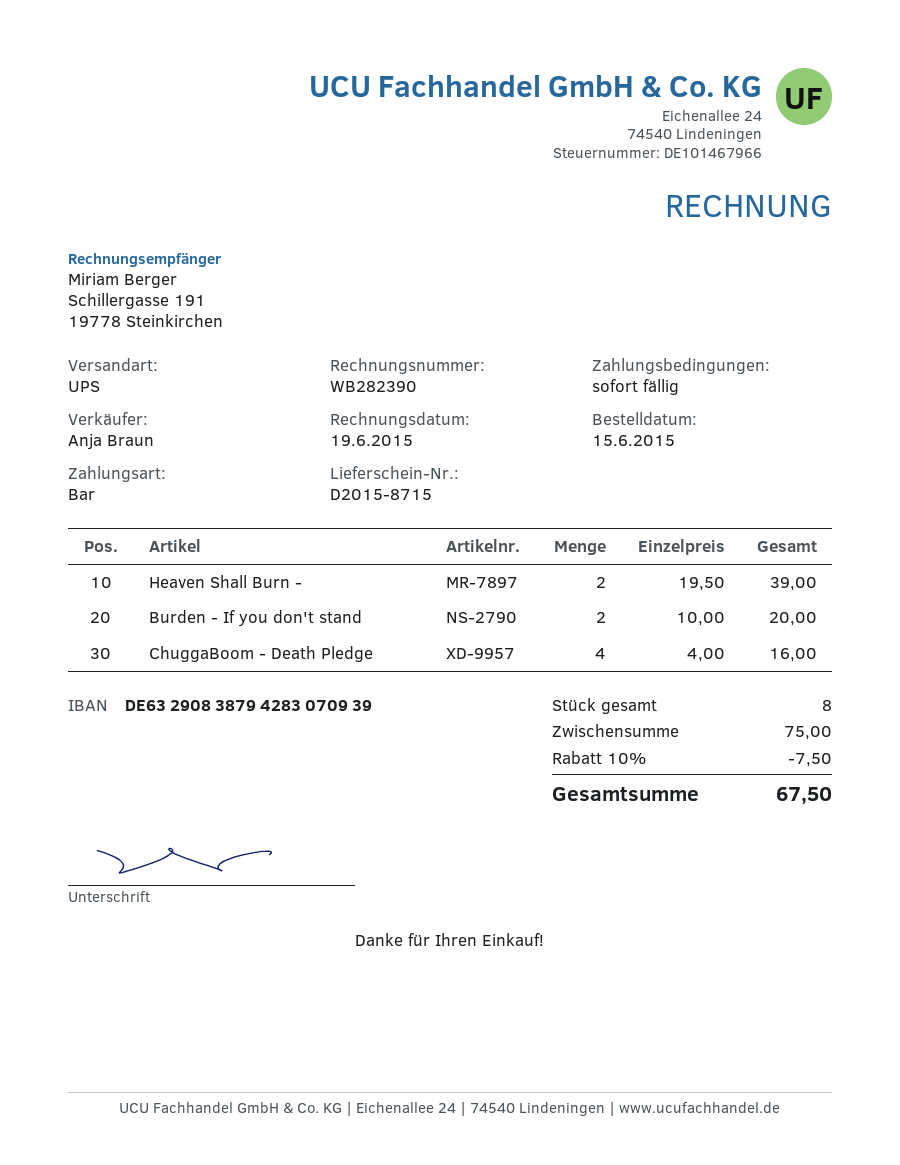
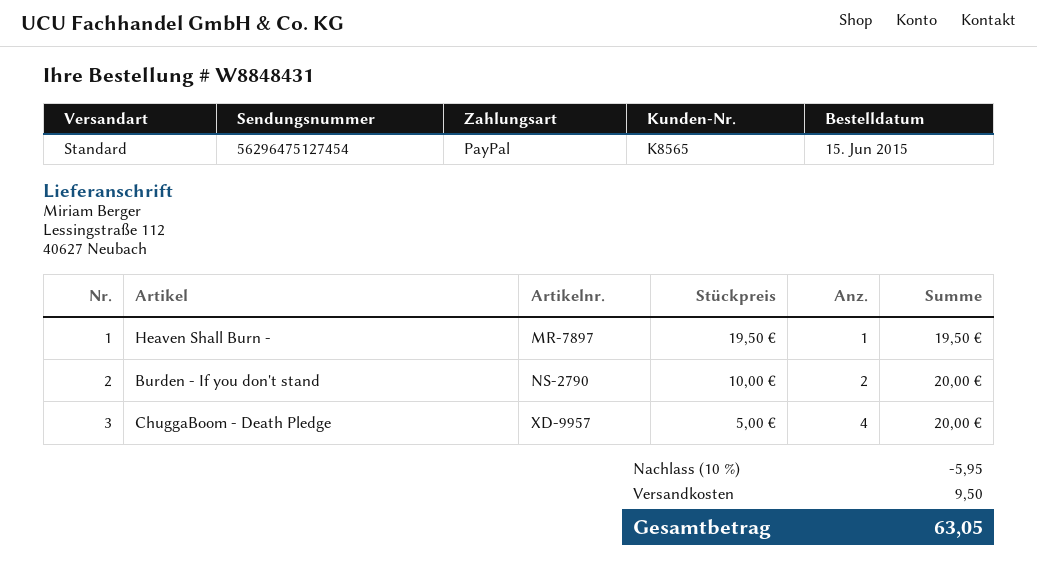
payment method: cash -> PayPal
shipping method: UPS -> standard
Heaven Shall Burn -: 2 x 19.50 = 39.00 -> 1 x 19.50 = 19.50
ChuggaBoom - Death Pledge: 4 x 4.00 = 16.00 -> 4 x 5.00 = 20.00
discount: 10% = 7.50 -> 10% = 5.95
shipping: none -> 9.50
total: 67.50 -> 63.05

